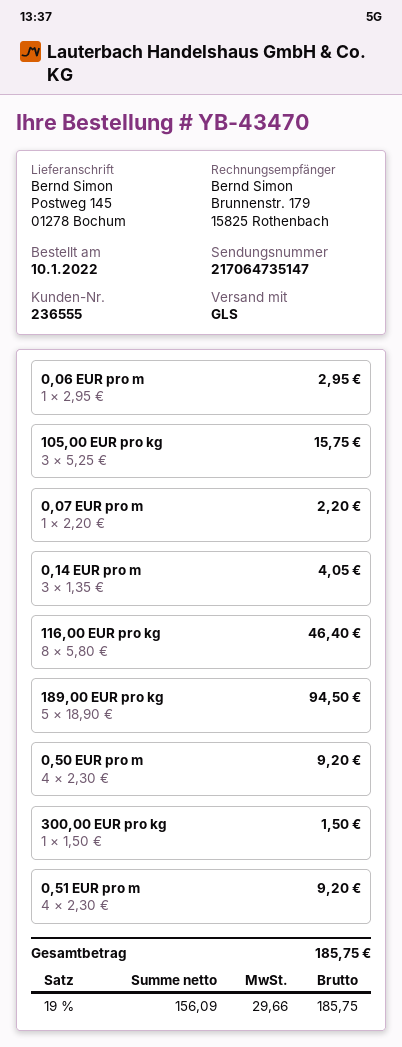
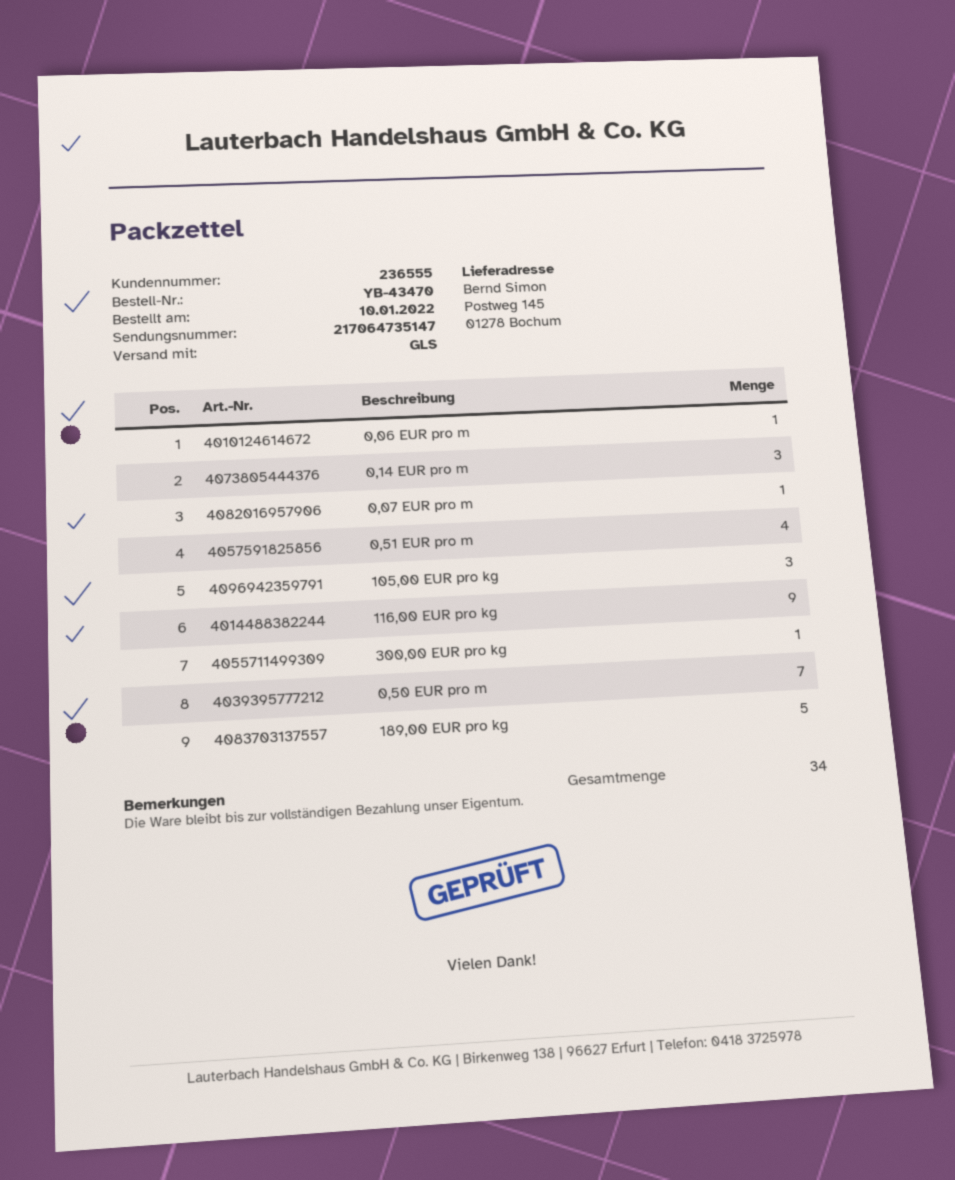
116,00 EUR pro kg: 8 -> 9
0,50 EUR pro m: 4 -> 7

